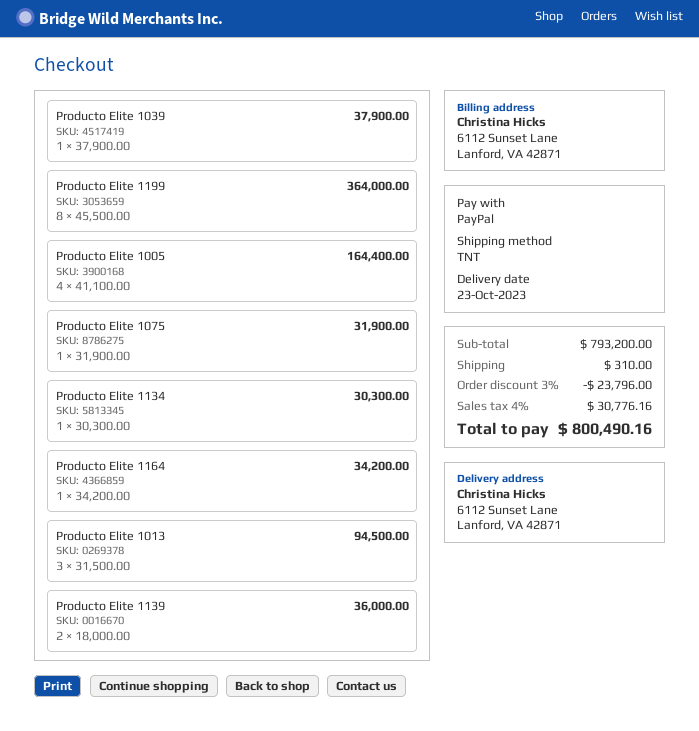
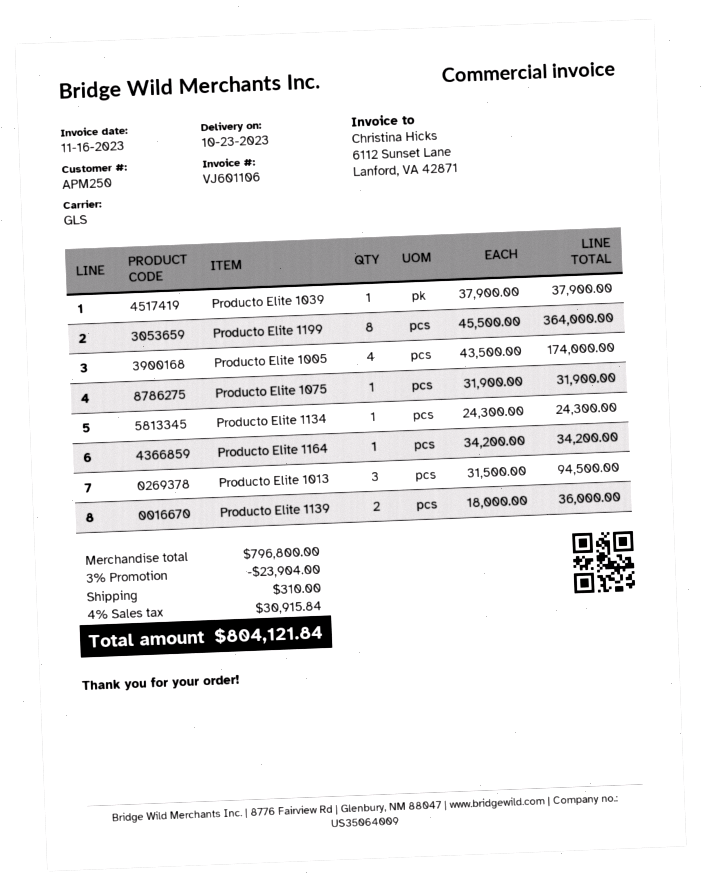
shipping method: TNT -> GLS
Producto Elite 1005: 4 x 41100.00 = 164400.00 -> 4 x 43500.00 = 174000.00
Producto Elite 1134: 1 x 30300.00 = 30300.00 -> 1 x 24300.00 = 24300.00
subtotal: 793200.00 -> 796800.00
discount: 3% = 23796.00 -> 3% = 23904.00
tax: 4% = 30776.16 -> 4% = 30915.84
total: 800490.16 -> 804121.84

